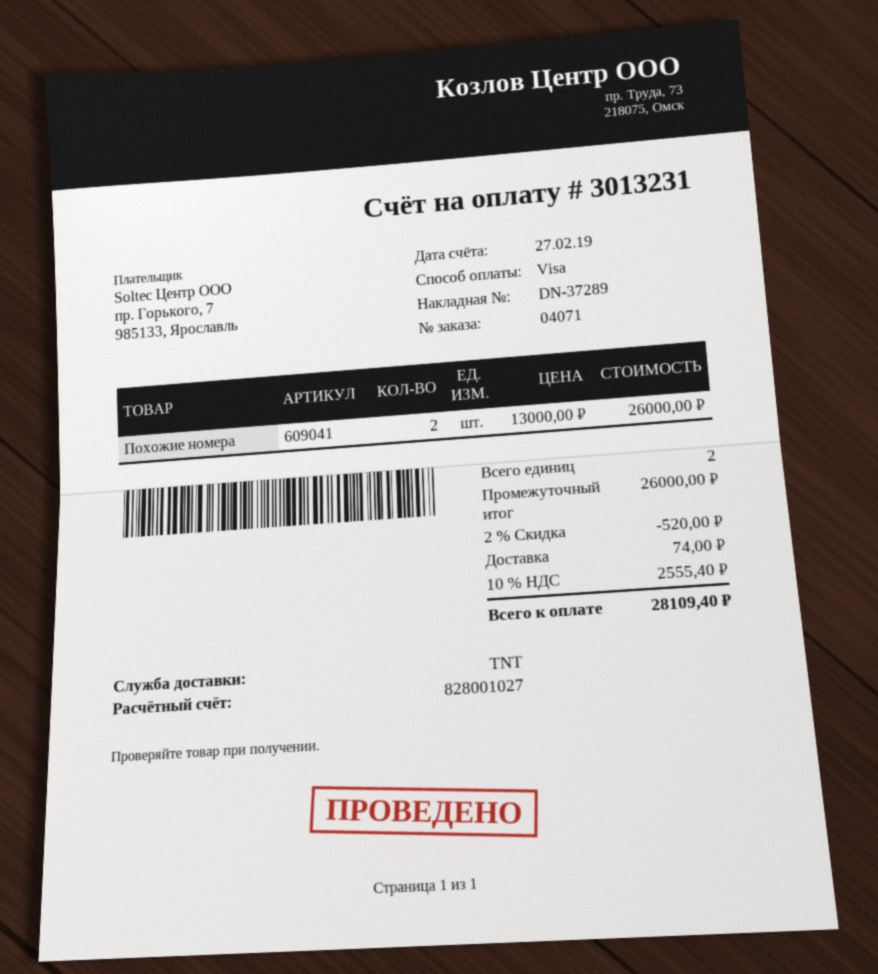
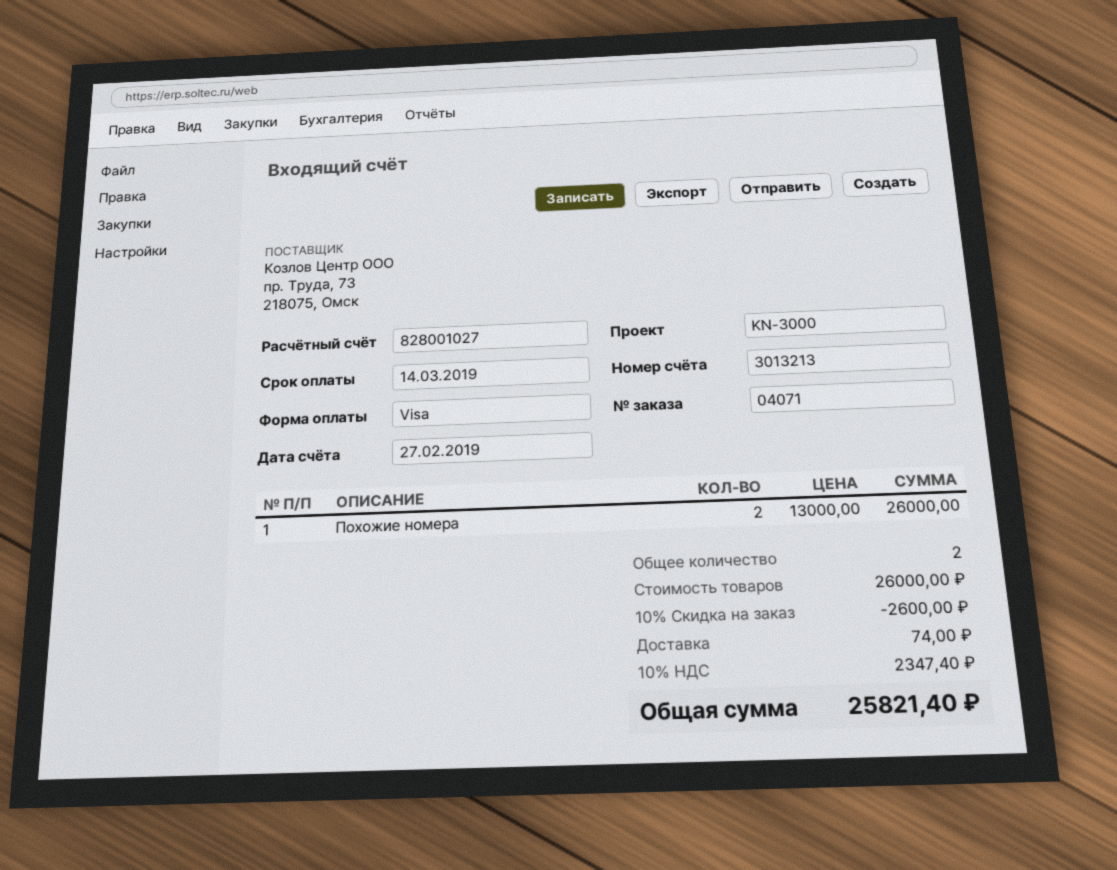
invoice number: 3013231 -> 3013213
discount: 2% = 520.00 -> 10% = 2600.00
tax: 10% = 2555.40 -> 10% = 2347.40
total: 28109.40 -> 25821.40

